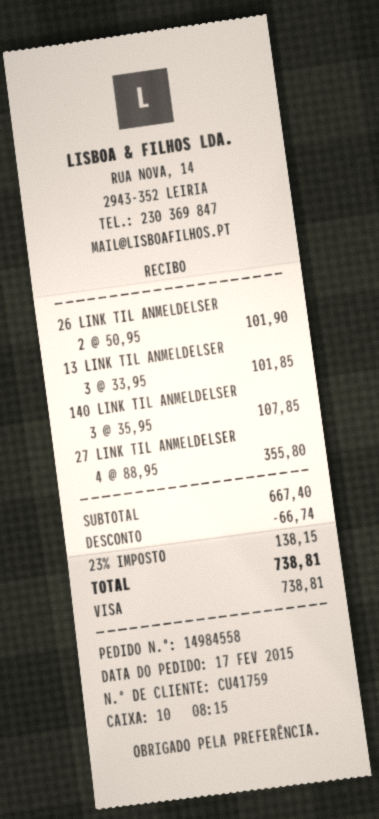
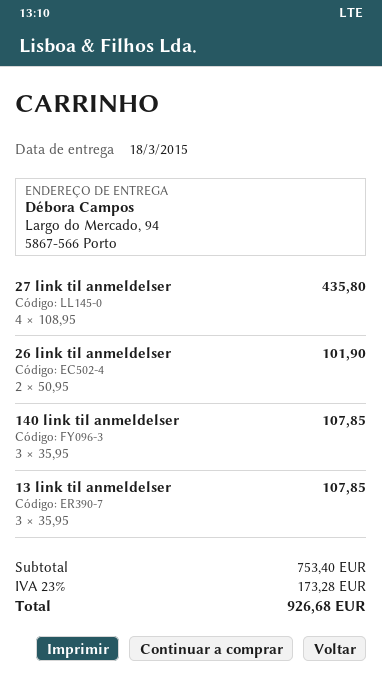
13 LINK TIL ANMELDELSER: 3 x 33.95 = 101.85 -> 3 x 35.95 = 107.85
27 LINK TIL ANMELDELSER: 4 x 88.95 = 355.80 -> 4 x 108.95 = 435.80
subtotal: 667.40 -> 753.40
discount: 66.74 -> none
tax: 23% = 138.15 -> 23% = 173.28
total: 738.81 -> 926.68

